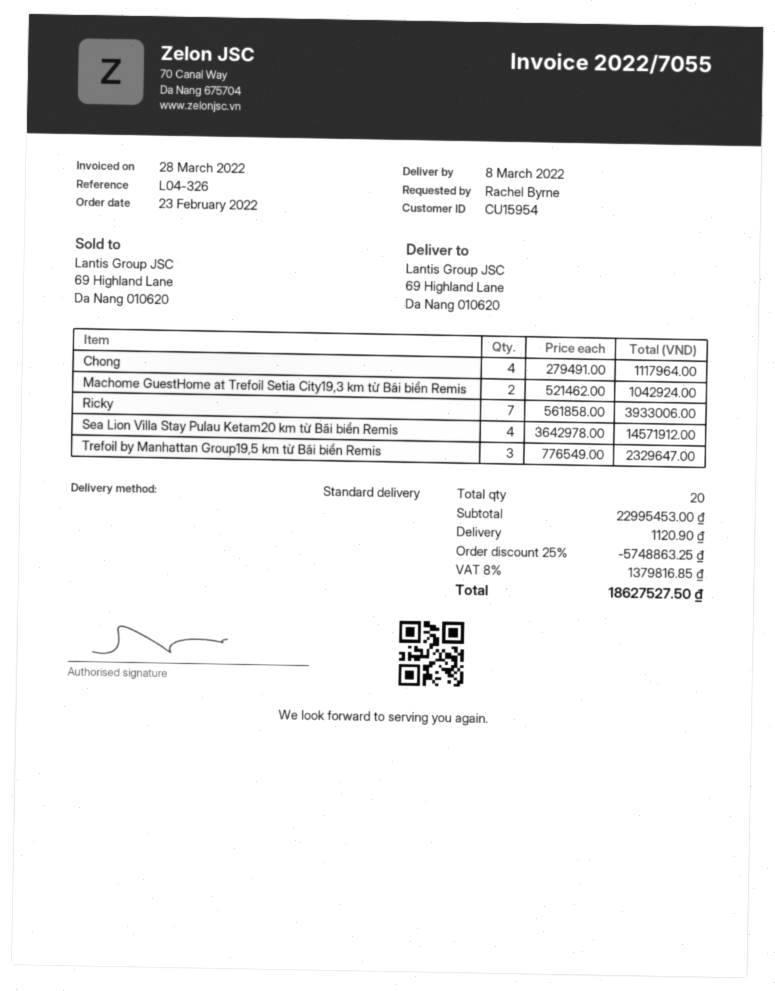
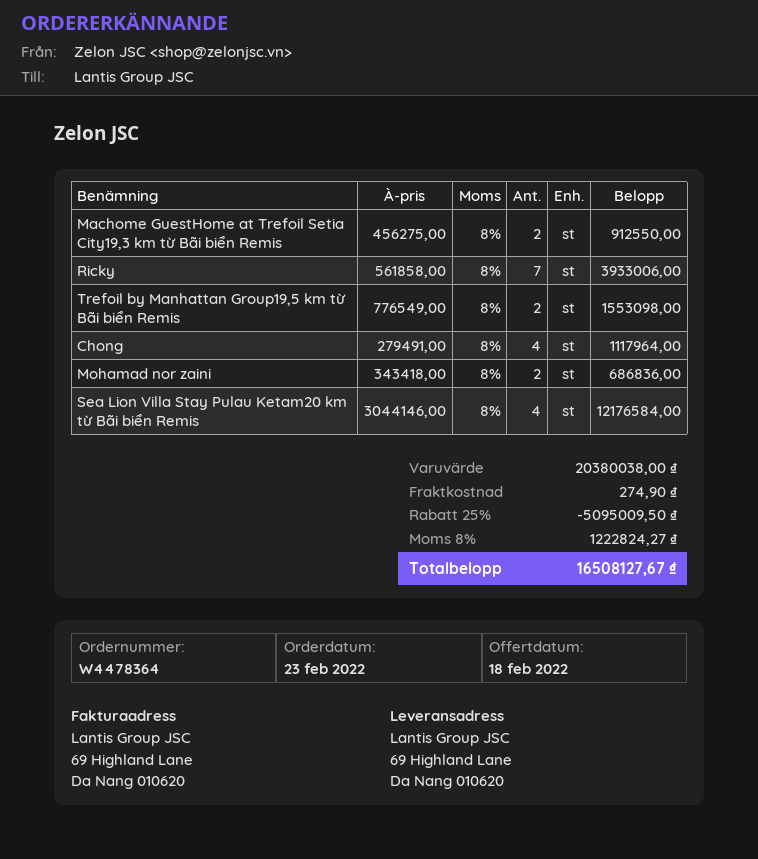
Machome GuestHome at Trefoil Setia City19,3 km từ Bãi biển Remis: 2 x 521462.00 = 1042924.00 -> 2 x 456275.00 = 912550.00
Sea Lion Villa Stay Pulau Ketam20 km từ Bãi biển Remis: 4 x 3642978.00 = 14571912.00 -> 4 x 3044146.00 = 12176584.00
Trefoil by Manhattan Group19,5 km từ Bãi biển Remis: 3 x 776549.00 = 2329647.00 -> 2 x 776549.00 = 1553098.00
Mohamad nor zaini: none -> 2 x 343418.00 = 686836.00
subtotal: 22995453.00 -> 20380038.00
discount: 25% = 5748863.25 -> 25% = 5095009.50
shipping: 1120.90 -> 274.90
tax: 8% = 1379816.85 -> 8% = 1222824.27
total: 18627527.50 -> 16508127.67

